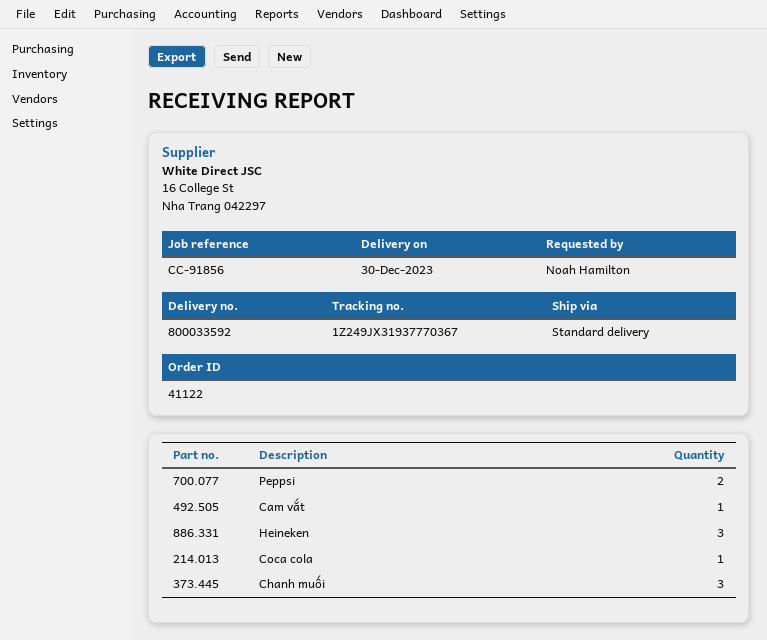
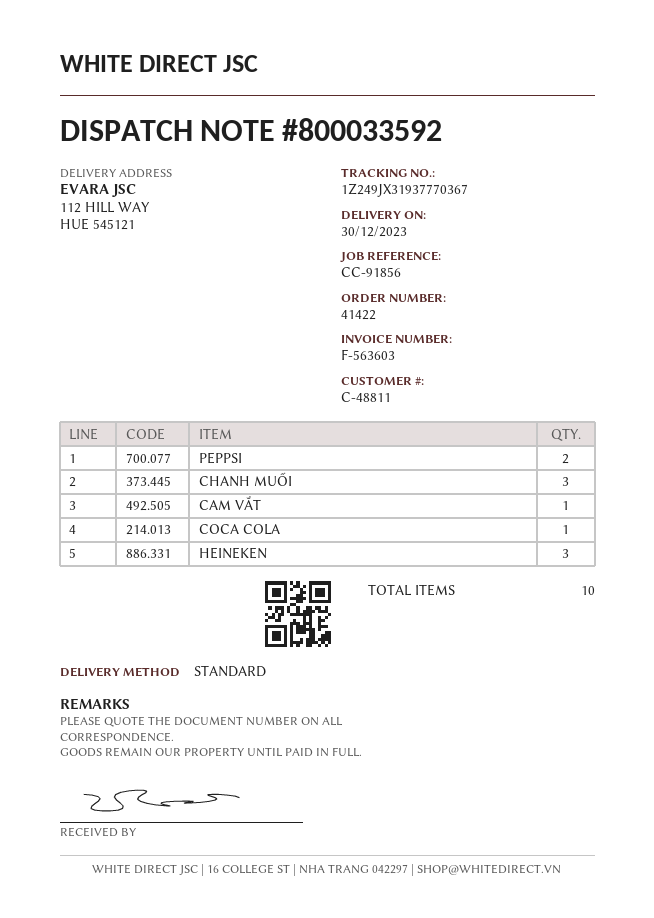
order number: 41122 -> 41422

